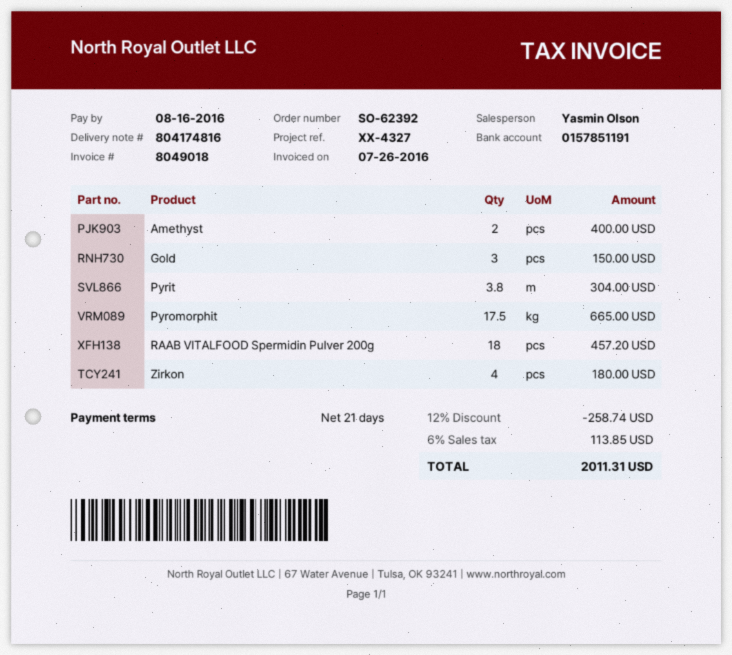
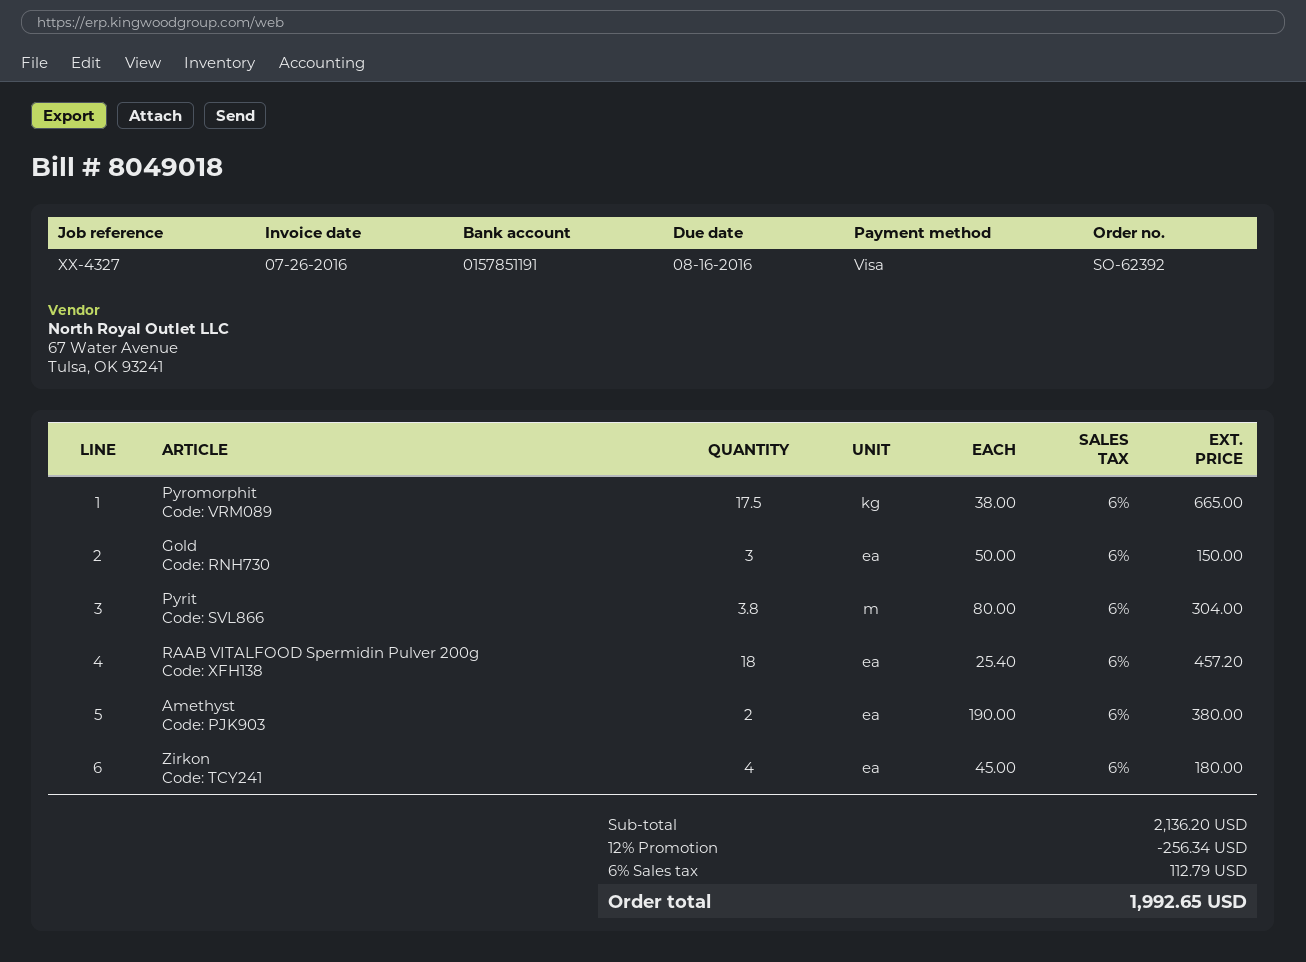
Amethyst: 2 for 400.00 -> 2 for 380.00
discount: 12% = 258.74 -> 12% = 256.34
tax: 6% = 113.85 -> 6% = 112.79
total: 2011.31 -> 1992.65

